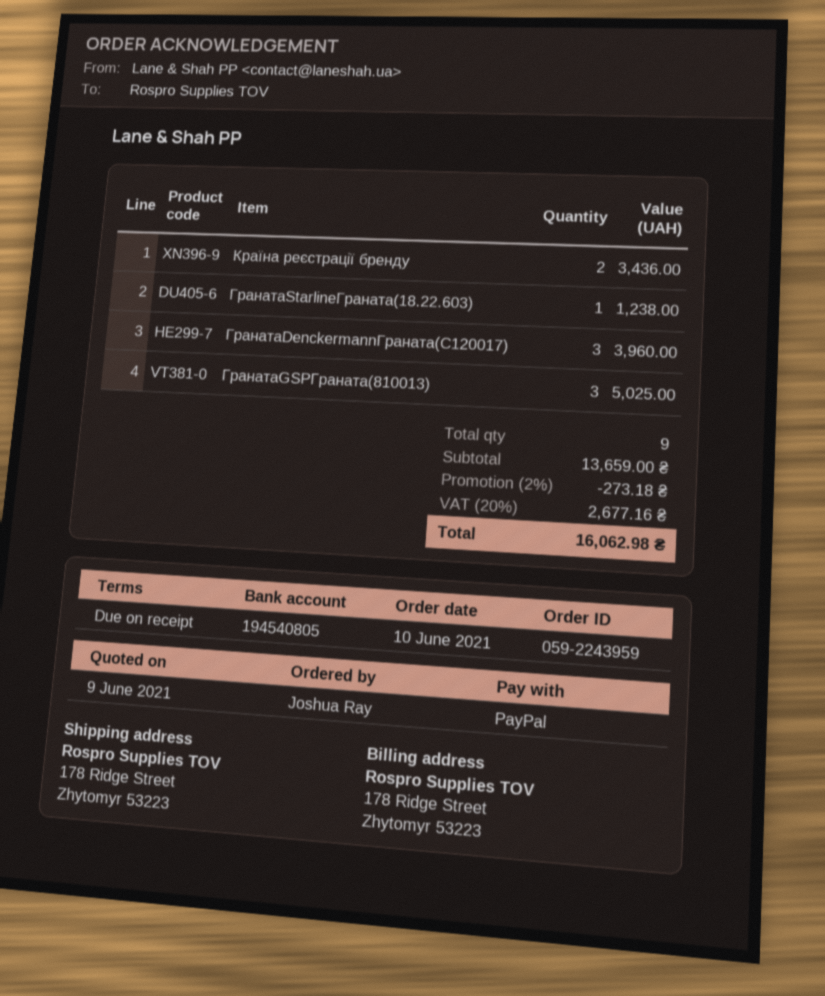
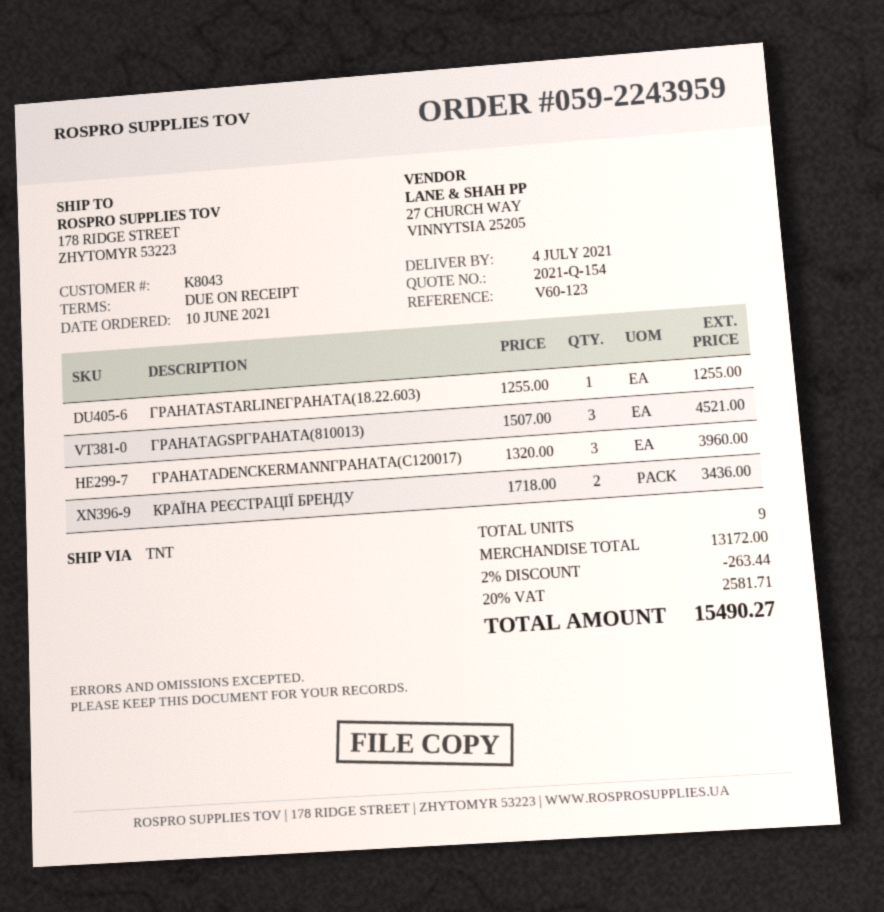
ГранатаStarlineГраната(18.22.603): 1 for 1238.00 -> 1 for 1255.00
ГранатаGSPГраната(810013): 3 for 5025.00 -> 3 for 4521.00
subtotal: 13659.00 -> 13172.00
discount: 2% = 273.18 -> 2% = 263.44
tax: 20% = 2677.16 -> 20% = 2581.71
total: 16062.98 -> 15490.27

